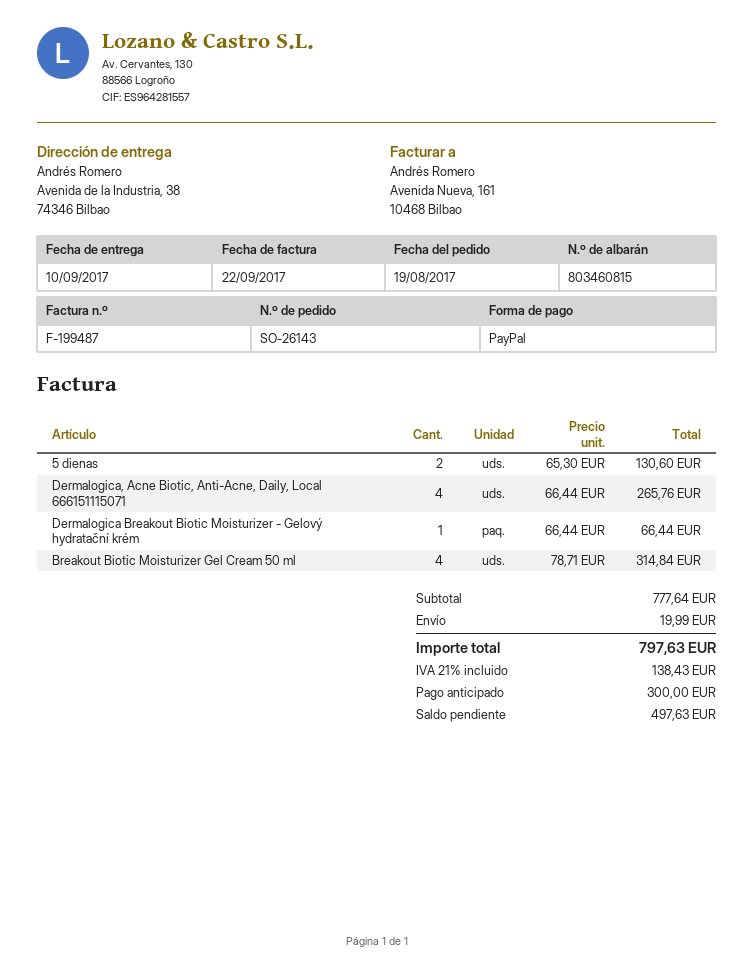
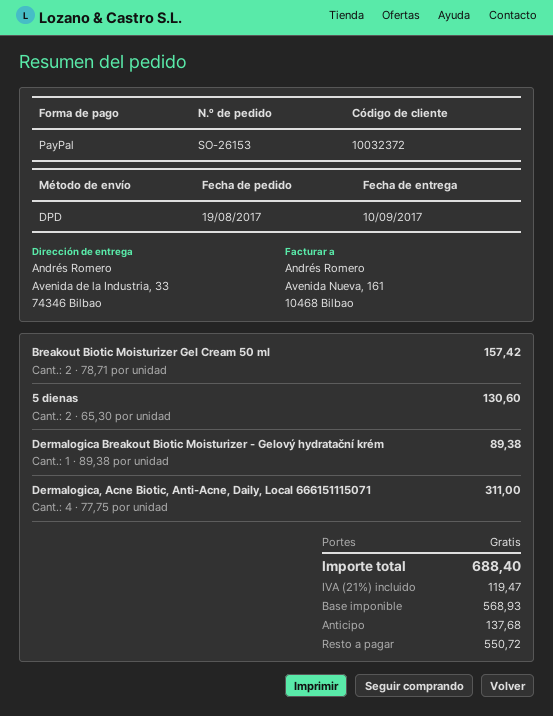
order number: SO-26143 -> SO-26153
ship to: Avenida de la Industria, 38, 74346 Bilbao -> Avenida de la Industria, 33, 74346 Bilbao
Dermalogica, Acne Biotic, Anti-Acne, Daily, Local 666151115071: 4 x 66.44 = 265.76 -> 4 x 77.75 = 311.00
Dermalogica Breakout Biotic Moisturizer - Gelový hydratační krém: 1 x 66.44 = 66.44 -> 1 x 89.38 = 89.38
Breakout Biotic Moisturizer Gel Cream 50 ml: 4 x 78.71 = 314.84 -> 2 x 78.71 = 157.42
shipping: 19.99 -> 0.00
tax: 21% = 138.43 -> 21% = 119.47
total: 797.63 -> 688.40
deposit: 300.00 -> 137.68
balance: 497.63 -> 550.72

